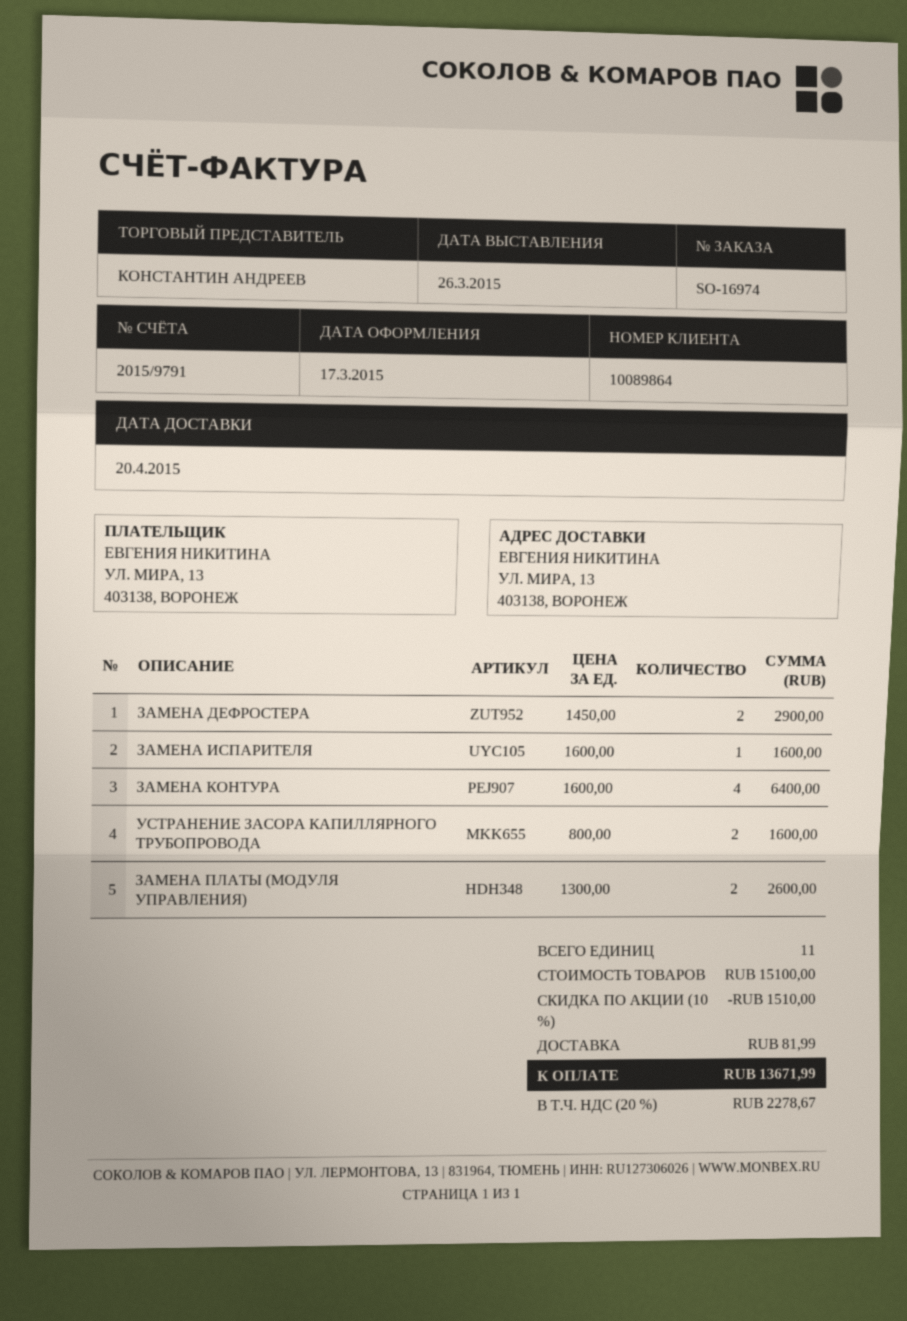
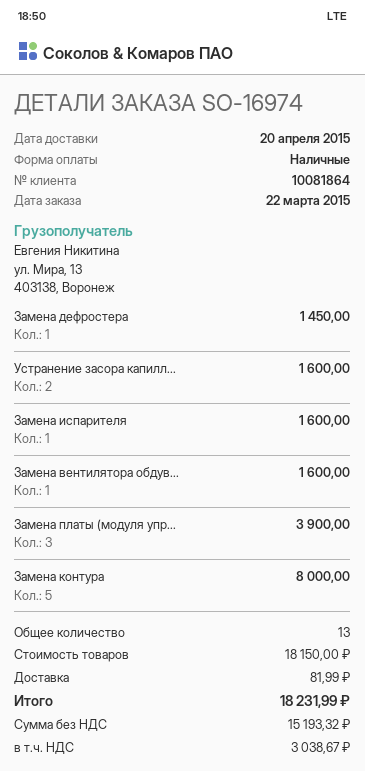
order date: 2015-03-17 -> 2015-03-22
customer number: 10089864 -> 10081864
ЗАМЕНА ДЕФРОСТЕРА: 2 for 2900.00 -> 1 for 1450.00
ЗАМЕНА КОНТУРА: 4 for 6400.00 -> 5 for 8000.00
ЗАМЕНА ПЛАТЫ (МОДУЛЯ УПРАВЛЕНИЯ): 2 for 2600.00 -> 3 for 3900.00
Замена вентилятора обдув...: none -> 1 for 1600.00
total quantity: 11 -> 13
subtotal: 15100.00 -> 18150.00
discount: 10% = 1510.00 -> none
tax: 2278.67 -> 3038.67
total: 13671.99 -> 18231.99

